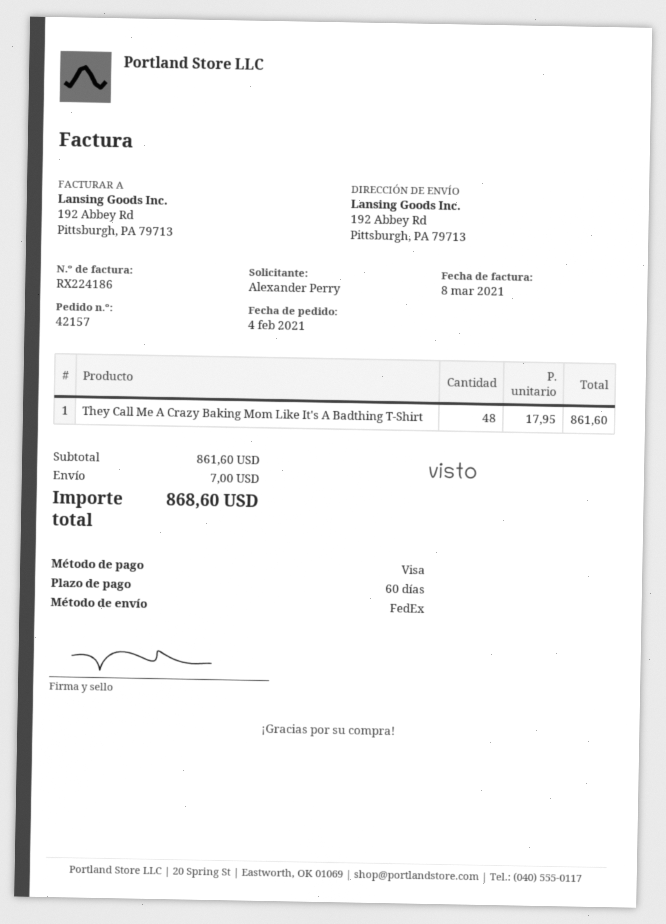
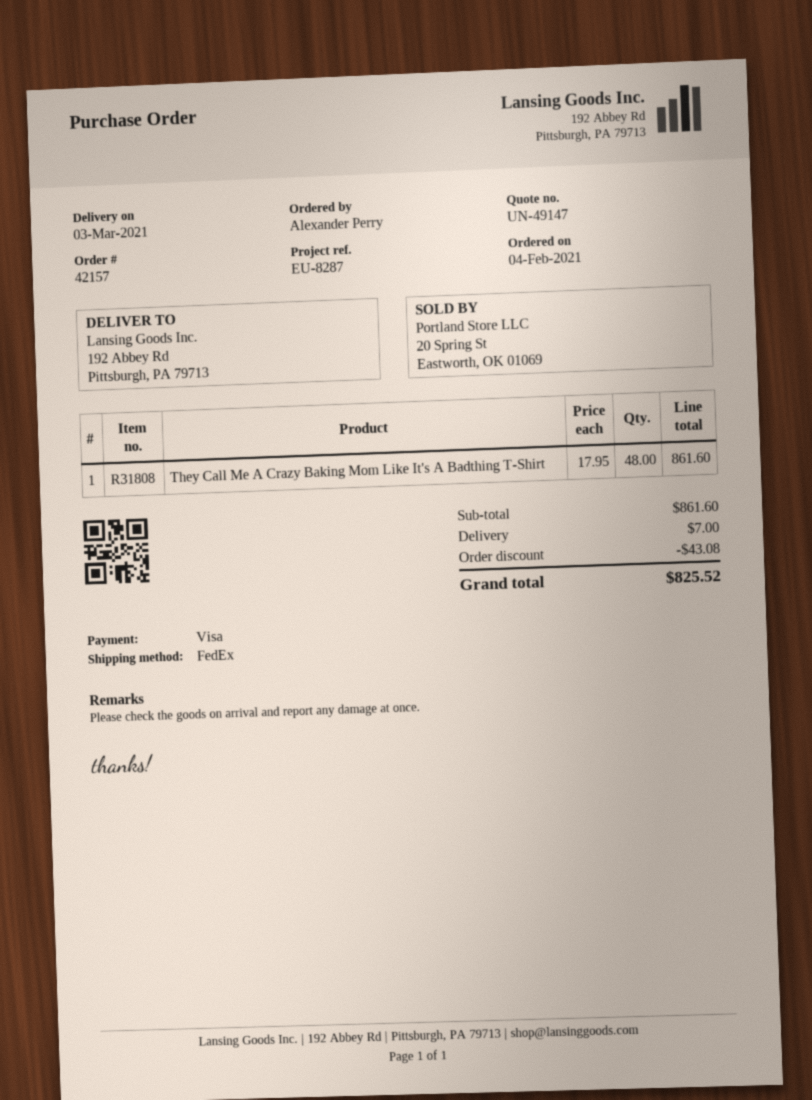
discount: none -> 43.08
total: 868.60 -> 825.52

